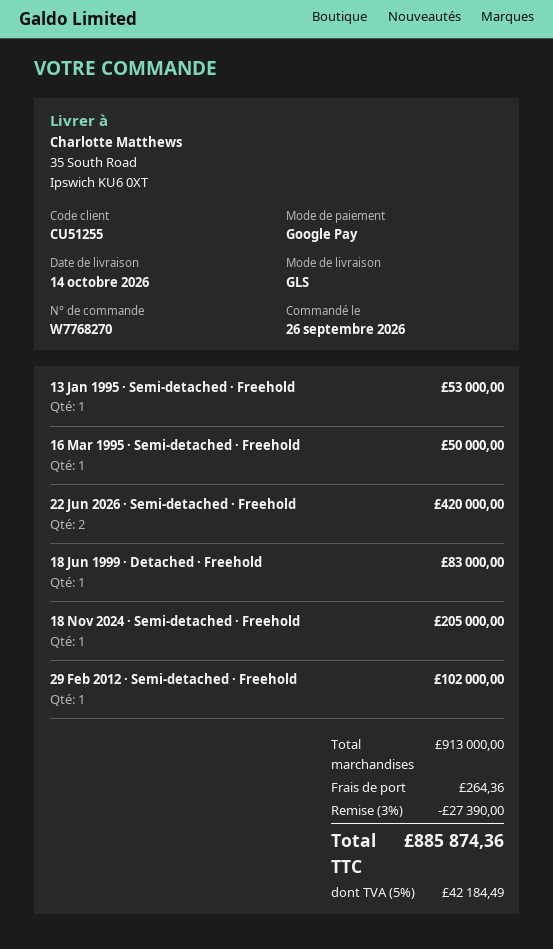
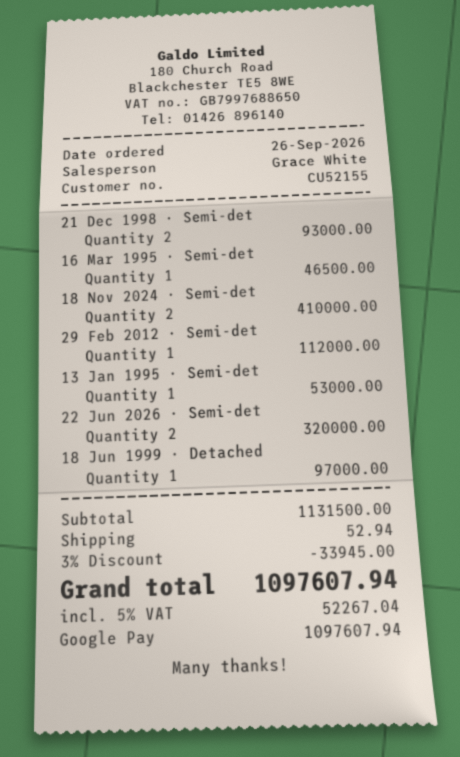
customer number: CU51255 -> CU52155
16 Mar 1995 · Semi-detached · Freehold: 1 for 50000.00 -> 1 for 46500.00
22 Jun 2026 · Semi-detached · Freehold: 2 for 420000.00 -> 2 for 320000.00
18 Jun 1999 · Detached · Freehold: 1 for 83000.00 -> 1 for 97000.00
18 Nov 2024 · Semi-detached · Freehold: 1 for 205000.00 -> 2 for 410000.00
29 Feb 2012 · Semi-detached · Freehold: 1 for 102000.00 -> 1 for 112000.00
21 Dec 1998 · Semi-det: none -> 2 for 93000.00
subtotal: 913000.00 -> 1131500.00
discount: 3% = 27390.00 -> 3% = 33945.00
shipping: 264.36 -> 52.94
tax: 5% = 42184.49 -> 5% = 52267.04
total: 885874.36 -> 1097607.94

